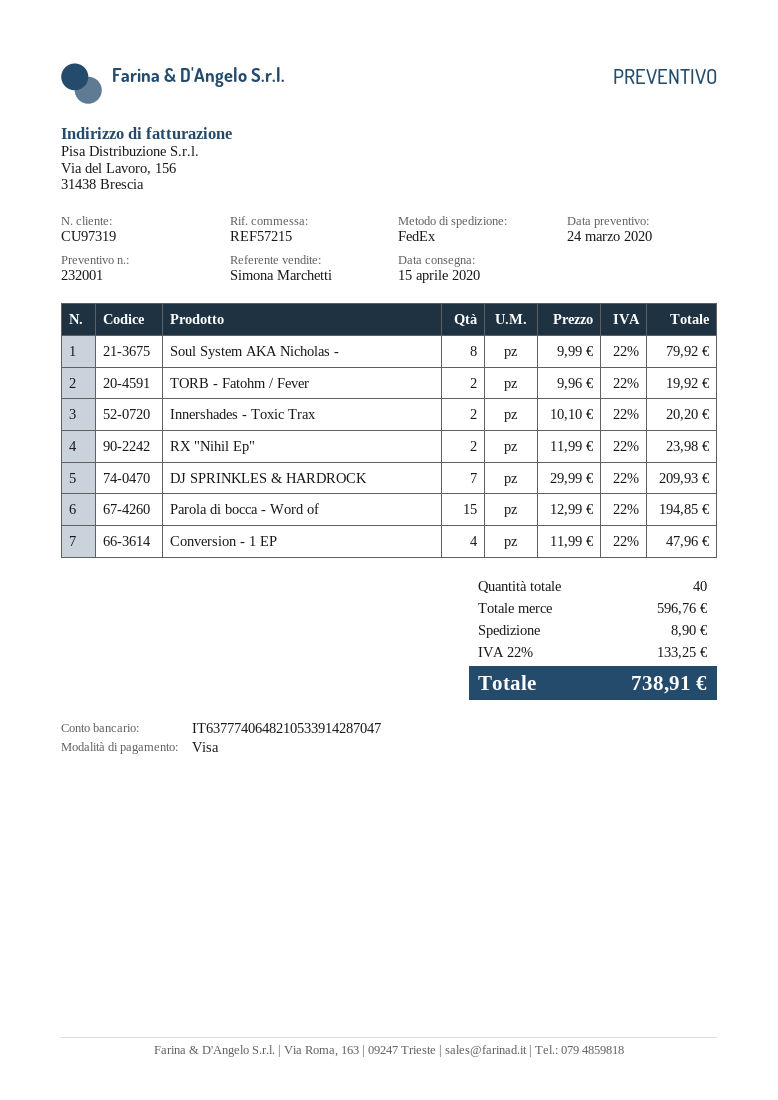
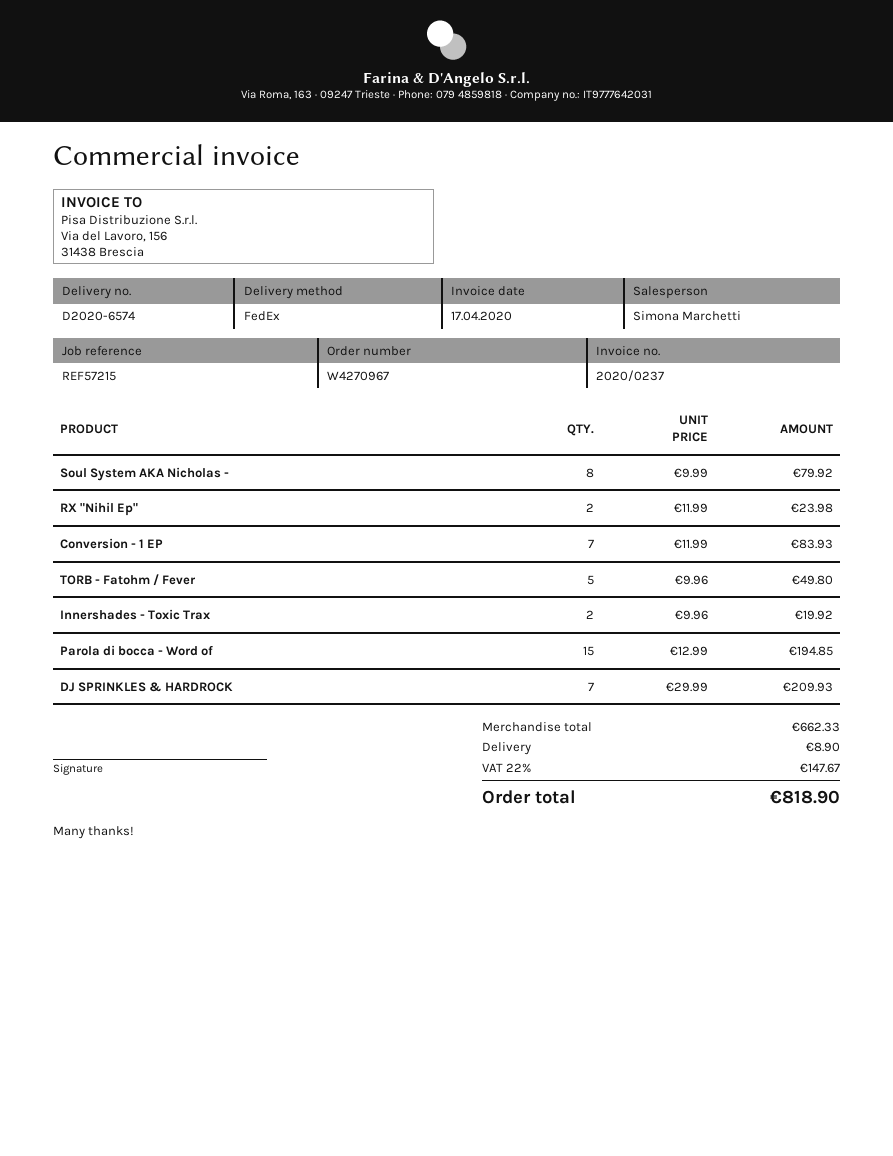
TORB - Fatohm / Fever: 2 x 9.96 = 19.92 -> 5 x 9.96 = 49.80
Innershades - Toxic Trax: 2 x 10.10 = 20.20 -> 2 x 9.96 = 19.92
Conversion - 1 EP: 4 x 11.99 = 47.96 -> 7 x 11.99 = 83.93
subtotal: 596.76 -> 662.33
tax: 22% = 133.25 -> 22% = 147.67
total: 738.91 -> 818.90

